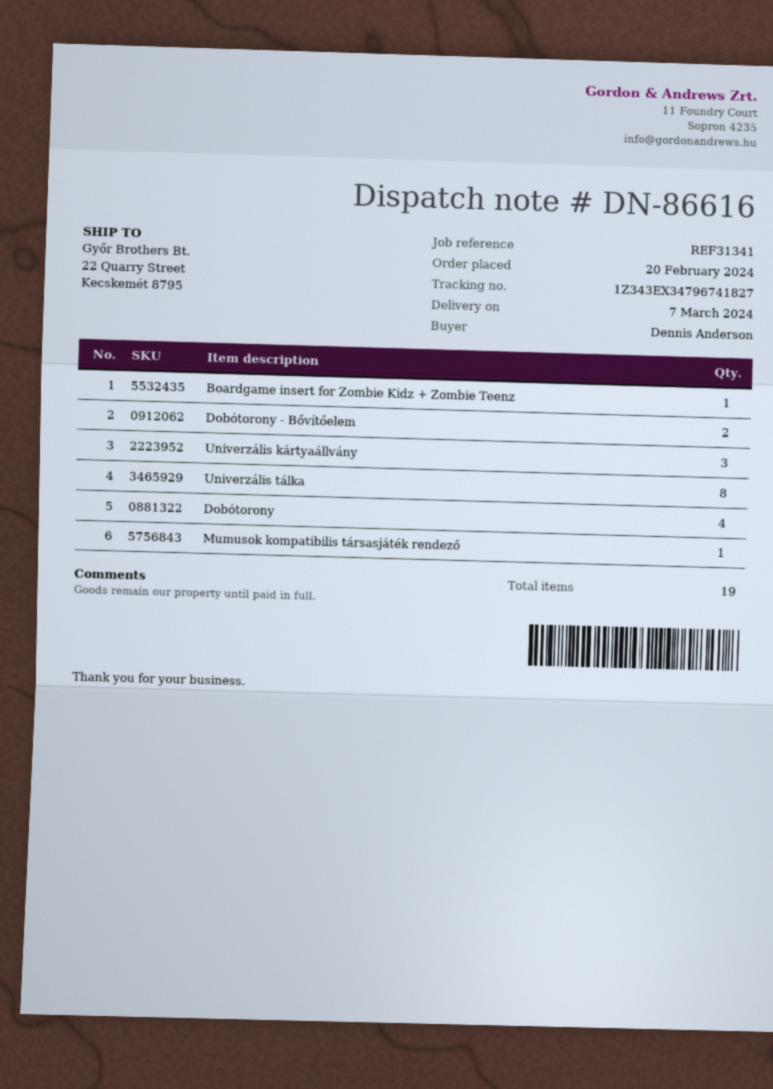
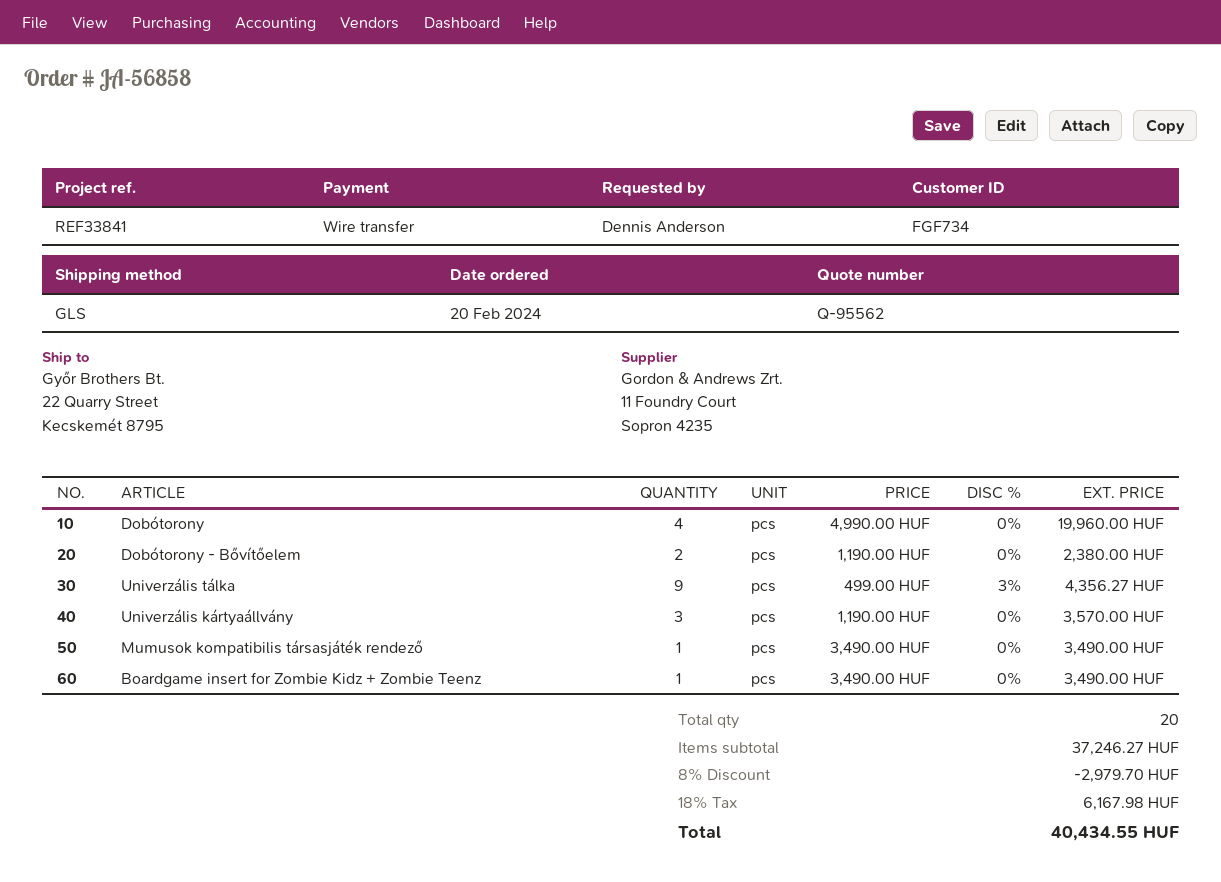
reference: REF31341 -> REF33841
Univerzális tálka: 8 -> 9
total quantity: 19 -> 20

